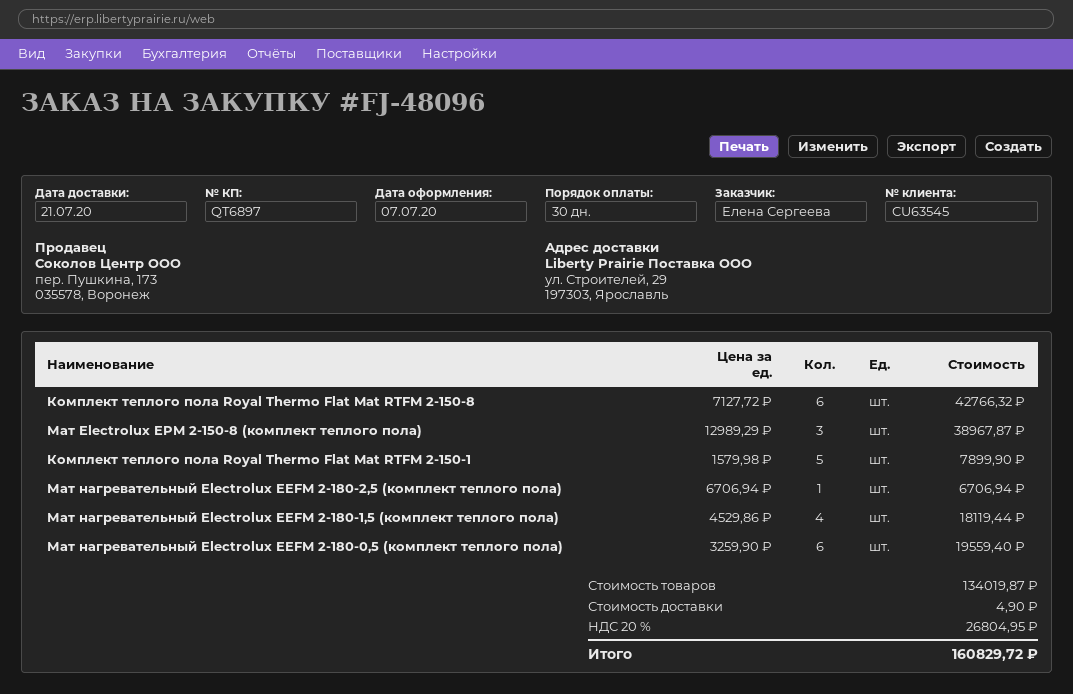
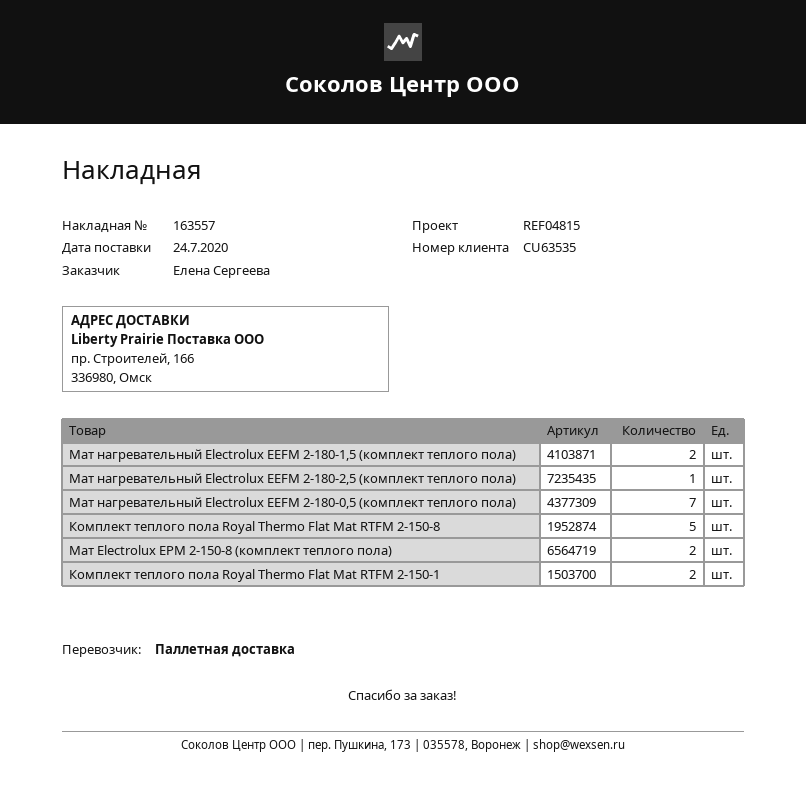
delivery date: 2020-07-21 -> 2020-07-24
customer number: CU63545 -> CU63535
ship to: ул. Строителей, 29, 197303, Ярославль -> пр. Строителей, 166, 336980, Омск
Комплект теплого пола Royal Thermo Flat Mat RTFM 2-150-8: 6 -> 5
Мат Electrolux EPM 2-150-8 (комплект теплого пола): 3 -> 2
Комплект теплого пола Royal Thermo Flat Mat RTFM 2-150-1: 5 -> 2
Мат нагревательный Electrolux EEFM 2-180-1,5 (комплект теплого пола): 4 -> 2
Мат нагревательный Electrolux EEFM 2-180-0,5 (комплект теплого пола): 6 -> 7

